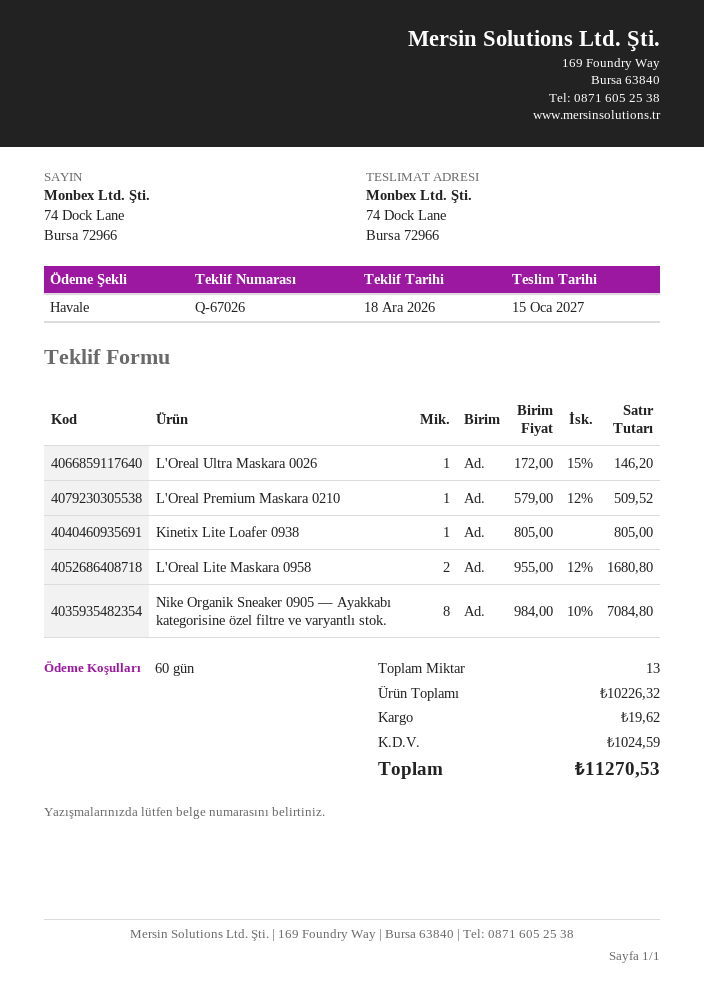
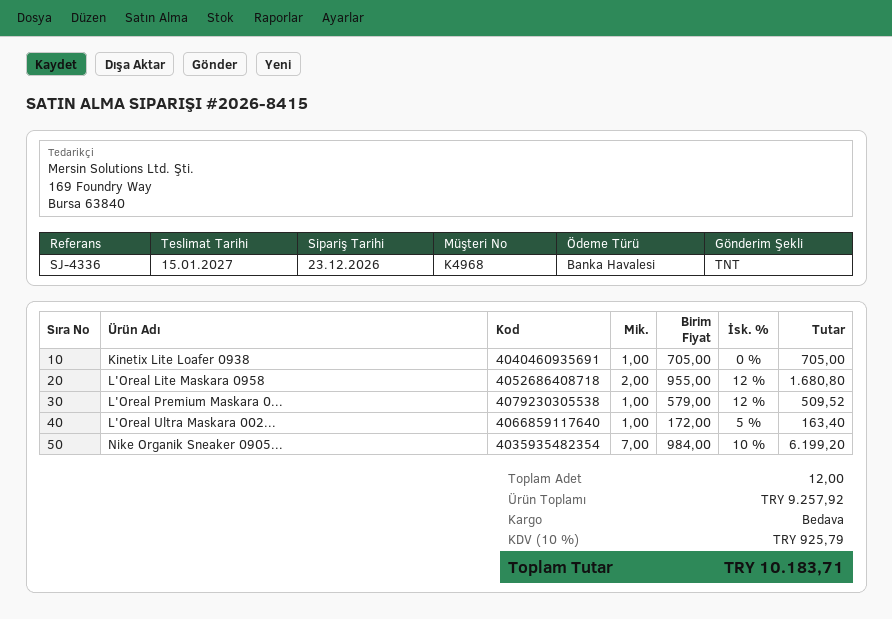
L'Oreal Ultra Maskara 0026: 1 x 172.00 - 15% = 146.20 -> 1 x 172.00 - 5% = 163.40
Kinetix Lite Loafer 0938: 1 x 805.00 = 805.00 -> 1 x 705.00 = 705.00
Nike Organik Sneaker 0905 — Ayakkabı kategorisine özel filtre ve varyantlı stok.: 8 x 984.00 - 10% = 7084.80 -> 7 x 984.00 - 10% = 6199.20
total quantity: 13 -> 12
subtotal: 10226.32 -> 9257.92
shipping: 19.62 -> 0.00
tax: 1024.59 -> 925.79
total: 11270.53 -> 10183.71

